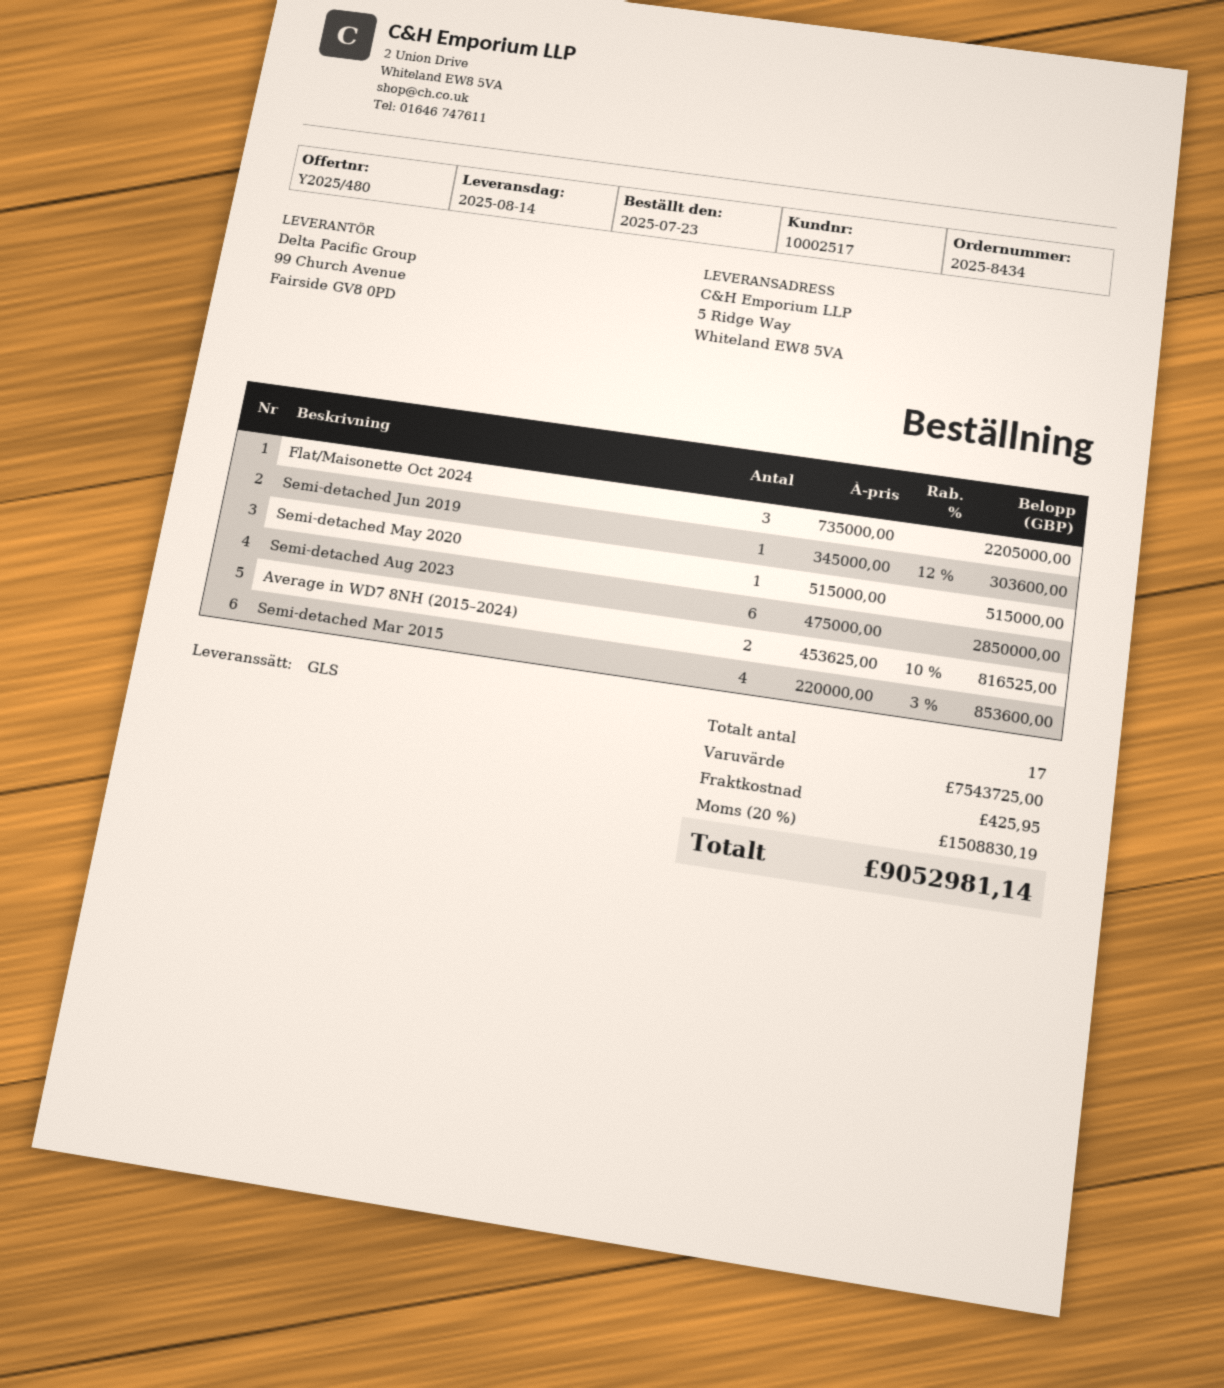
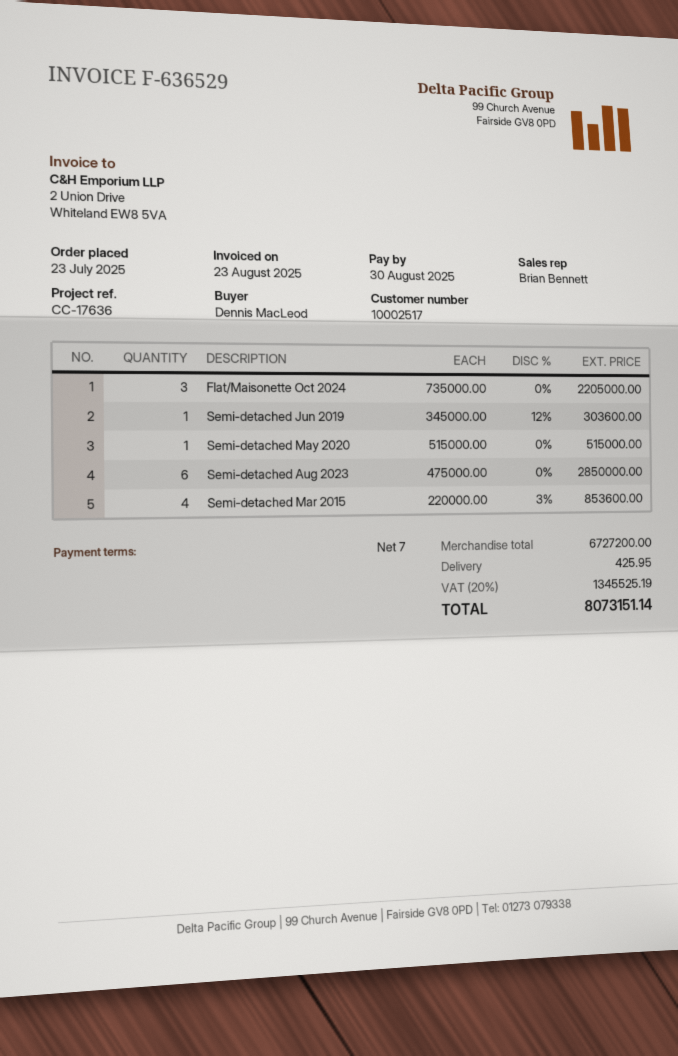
Average in WD7 8NH (2015–2024): 2 x 453625.00 - 10% = 816525.00 -> none
subtotal: 7543725.00 -> 6727200.00
tax: 20% = 1508830.19 -> 20% = 1345525.19
total: 9052981.14 -> 8073151.14

